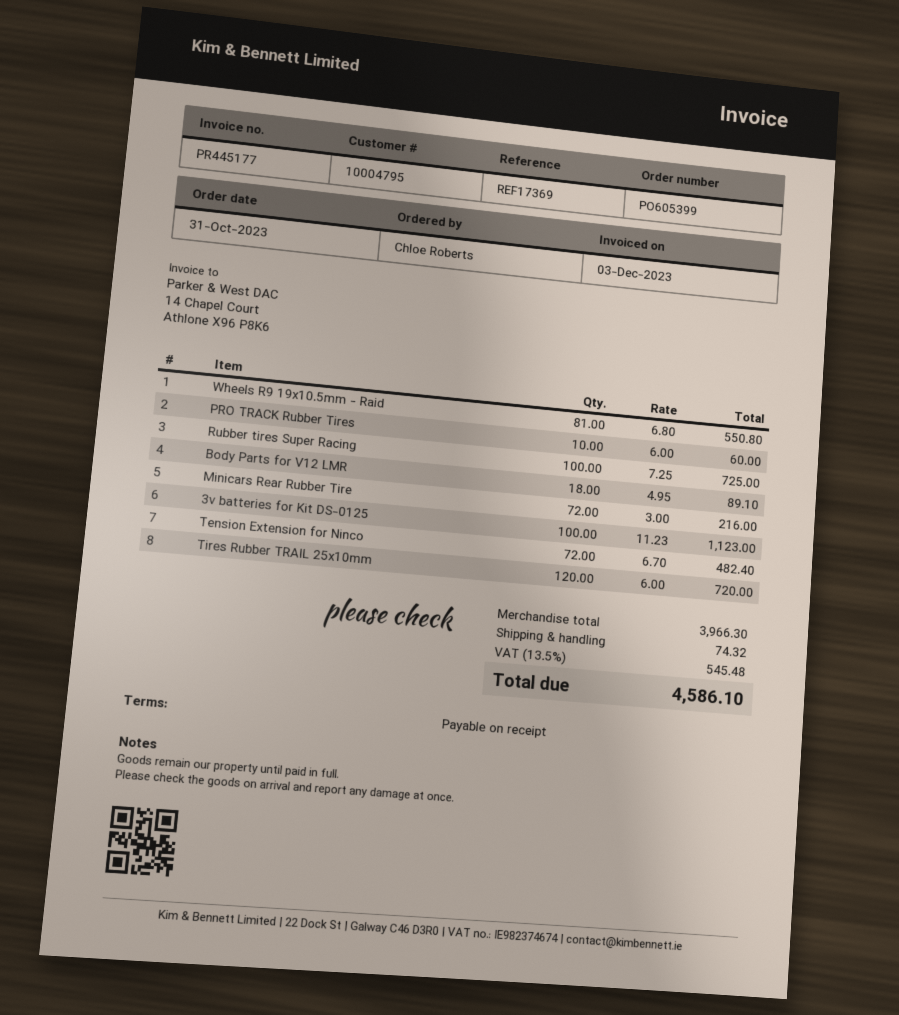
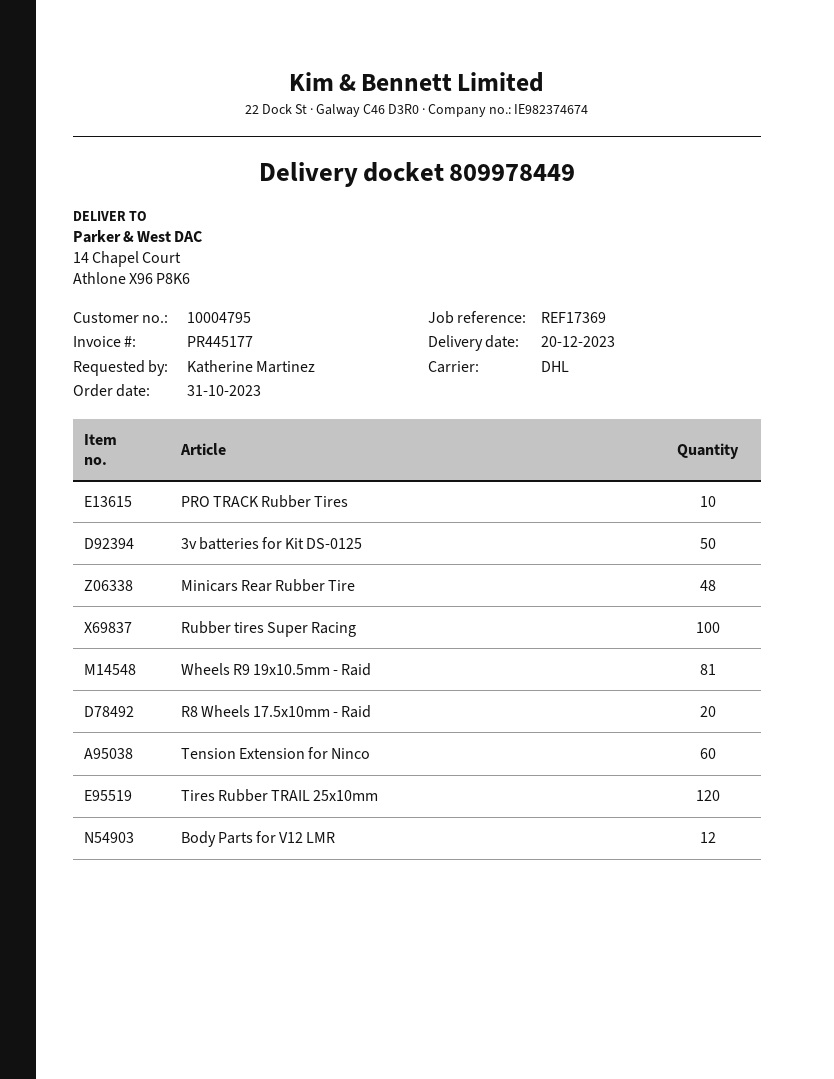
ordered by: Chloe Roberts -> Katherine Martinez
Body Parts for V12 LMR: 18 -> 12
Minicars Rear Rubber Tire: 72 -> 48
3v batteries for Kit DS-0125: 100 -> 50
Tension Extension for Ninco: 72 -> 60
R8 Wheels 17.5x10mm - Raid: none -> 20

